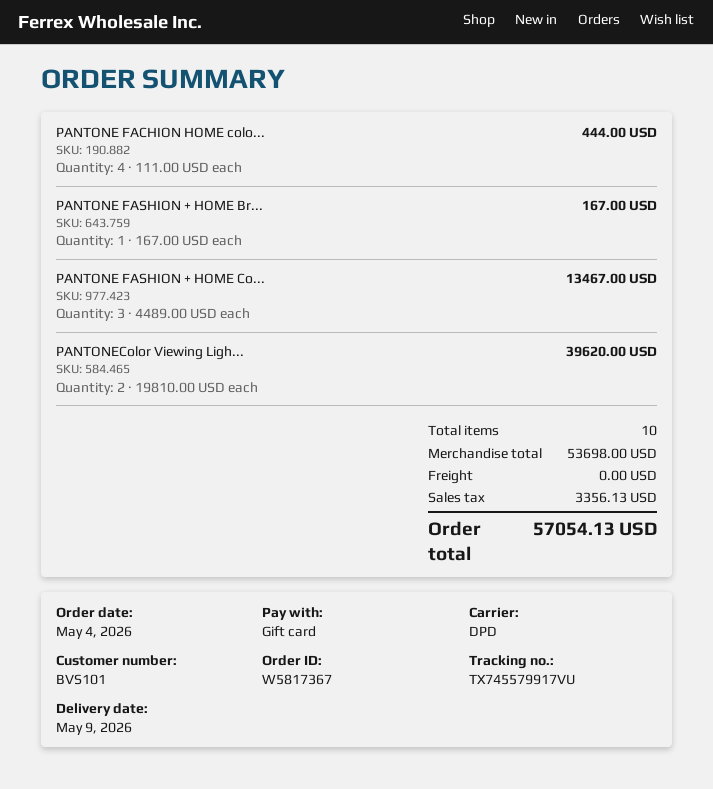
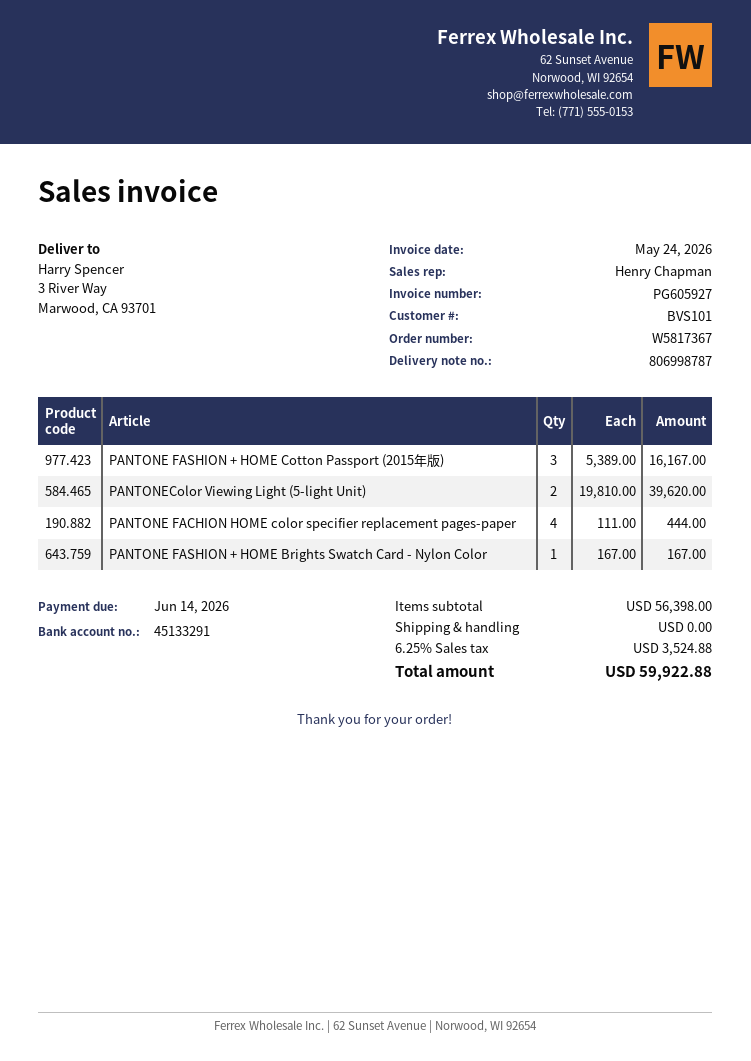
PANTONE FASHION + HOME Co...: 3 x 4489.00 = 13467.00 -> 3 x 5389.00 = 16167.00
subtotal: 53698.00 -> 56398.00
tax: 3356.13 -> 3524.88
total: 57054.13 -> 59922.88

